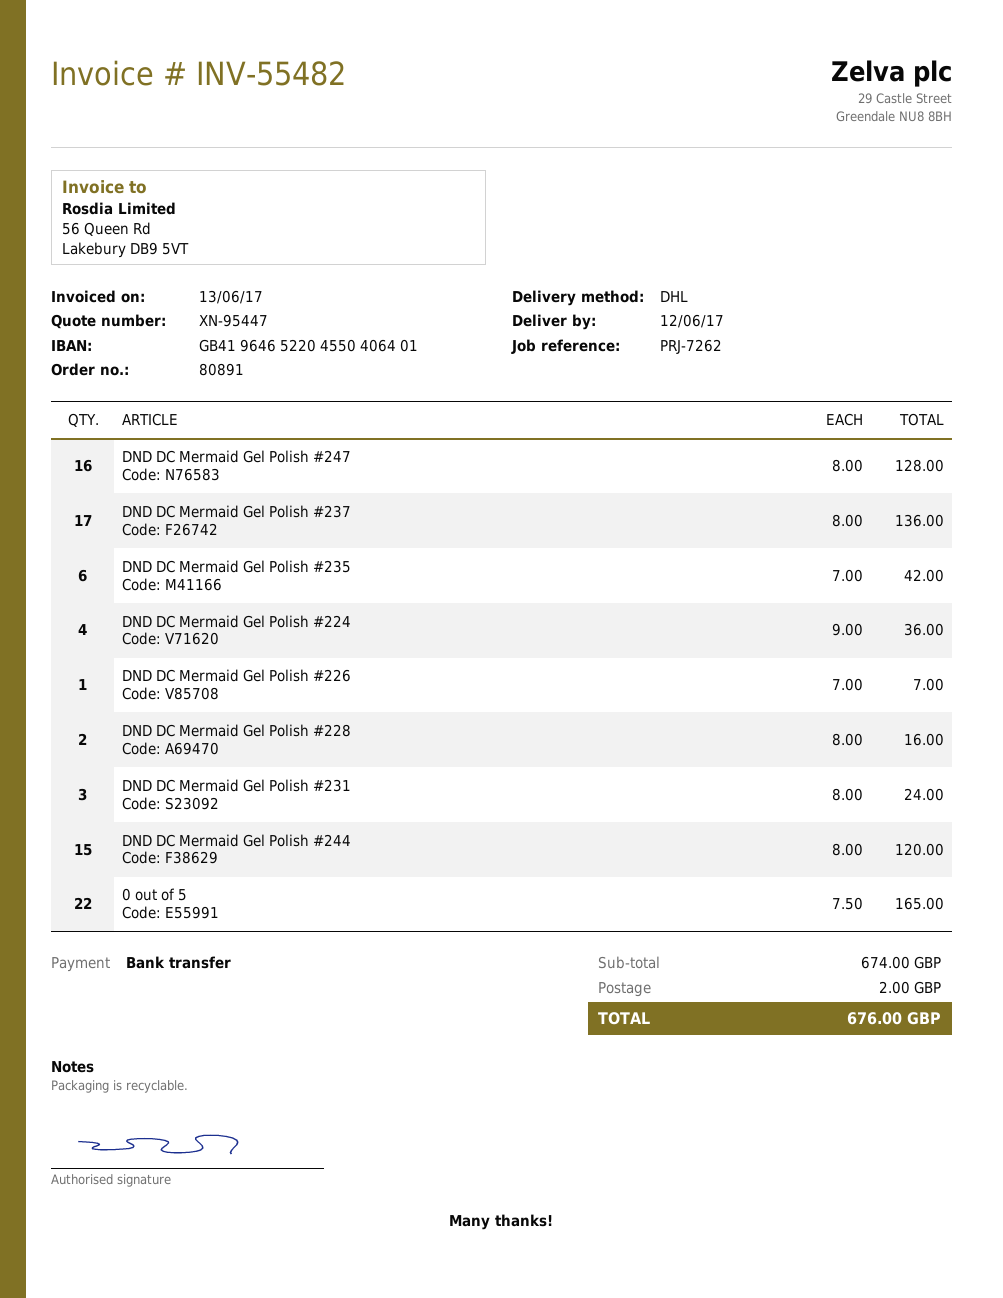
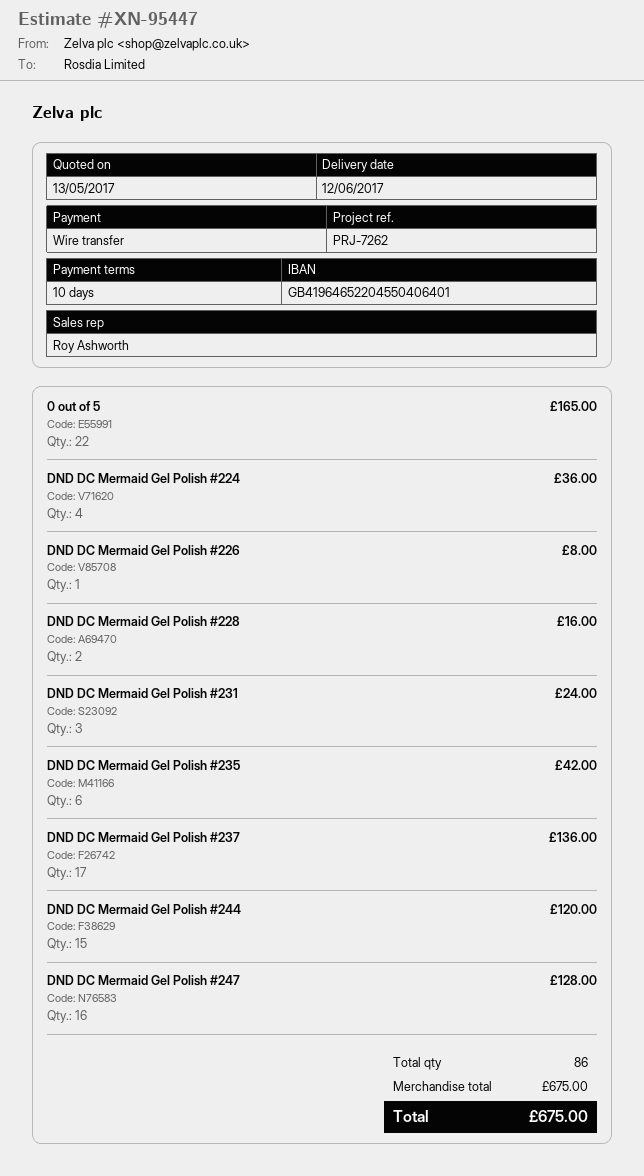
DND DC Mermaid Gel Polish #226: 1 for 7.00 -> 1 for 8.00
subtotal: 674.00 -> 675.00
shipping: 2.00 -> none
total: 676.00 -> 675.00

